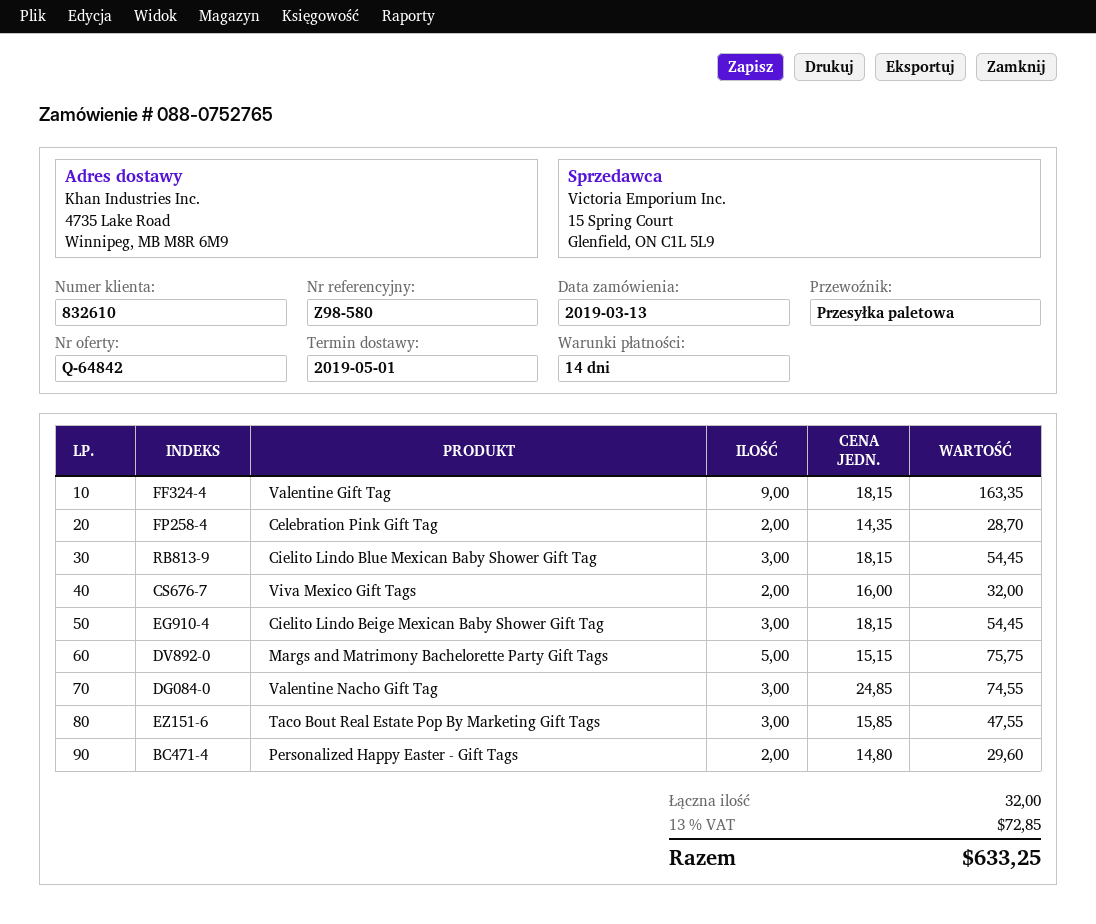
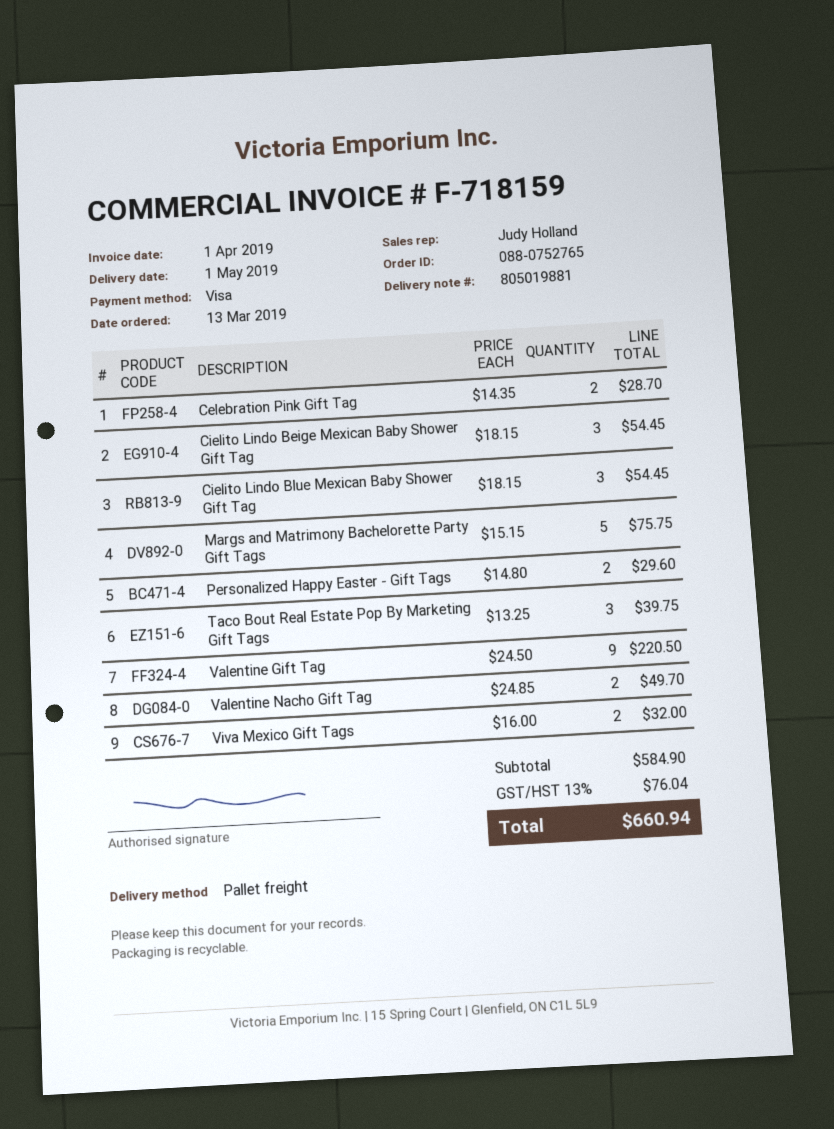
Valentine Gift Tag: 9 x 18.15 = 163.35 -> 9 x 24.50 = 220.50
Valentine Nacho Gift Tag: 3 x 24.85 = 74.55 -> 2 x 24.85 = 49.70
Taco Bout Real Estate Pop By Marketing Gift Tags: 3 x 15.85 = 47.55 -> 3 x 13.25 = 39.75
tax: 13% = 72.85 -> 13% = 76.04
total: 633.25 -> 660.94

